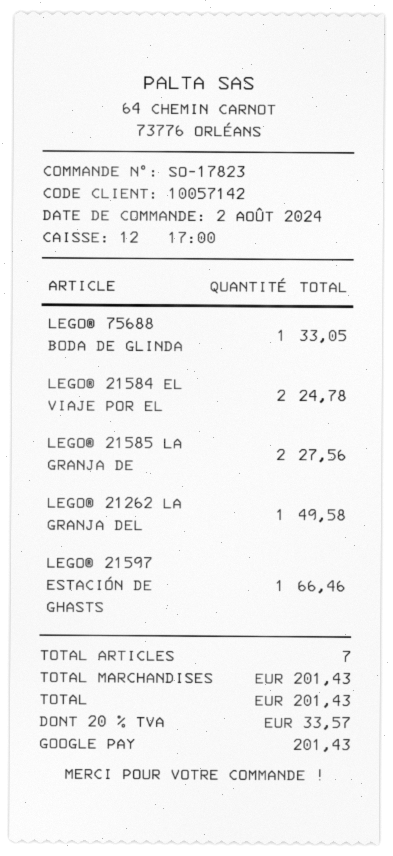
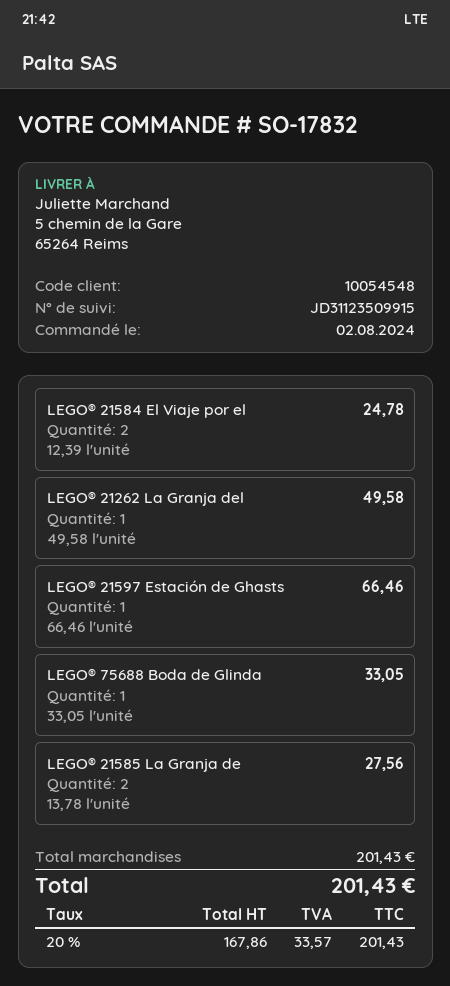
order number: SO-17823 -> SO-17832
customer number: 10057142 -> 10054548

